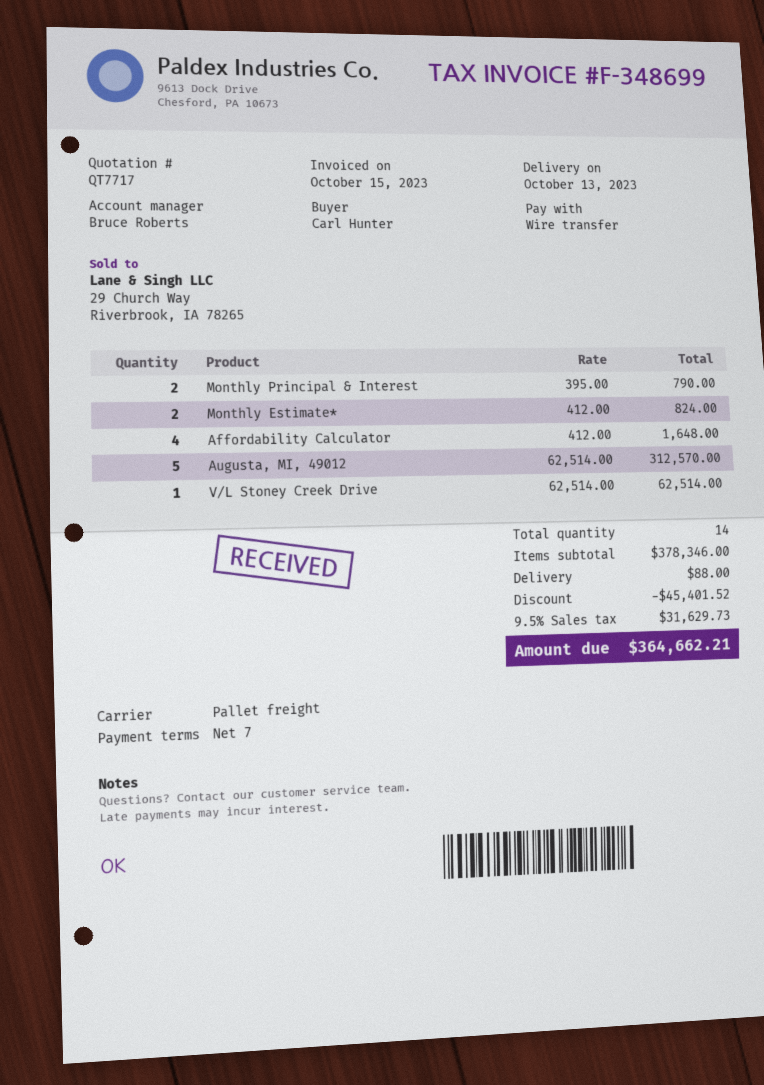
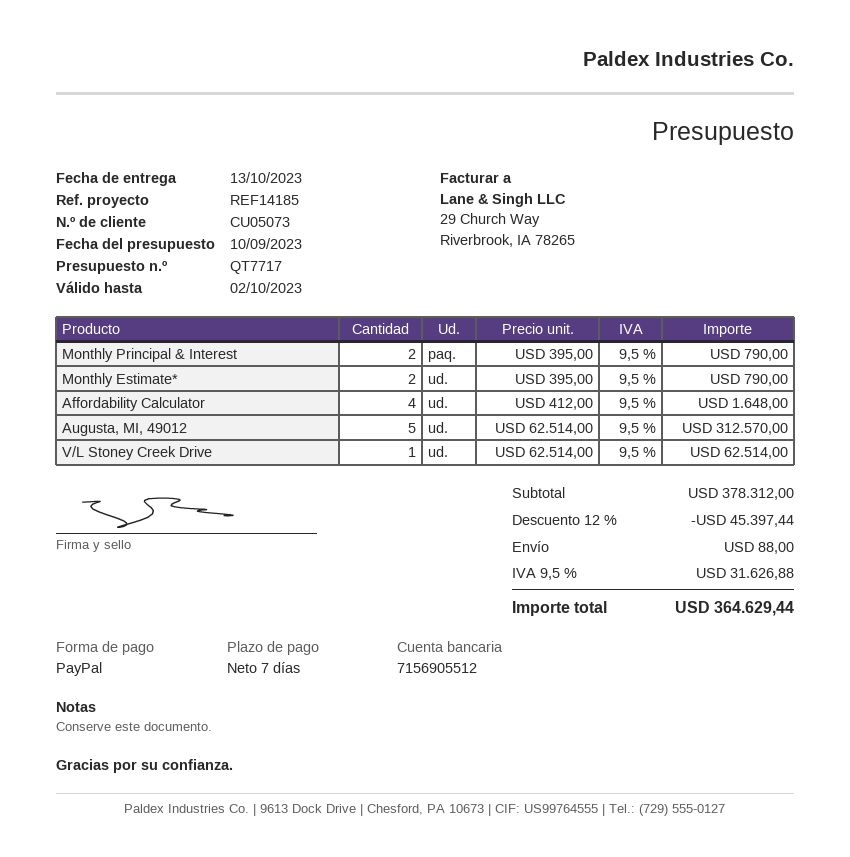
payment method: bank transfer -> PayPal
Monthly Estimate*: 2 x 412.00 = 824.00 -> 2 x 395.00 = 790.00
subtotal: 378346.00 -> 378312.00
discount: 45401.52 -> 45397.44
tax: 9.5% = 31629.73 -> 9.5% = 31626.88
total: 364662.21 -> 364629.44

